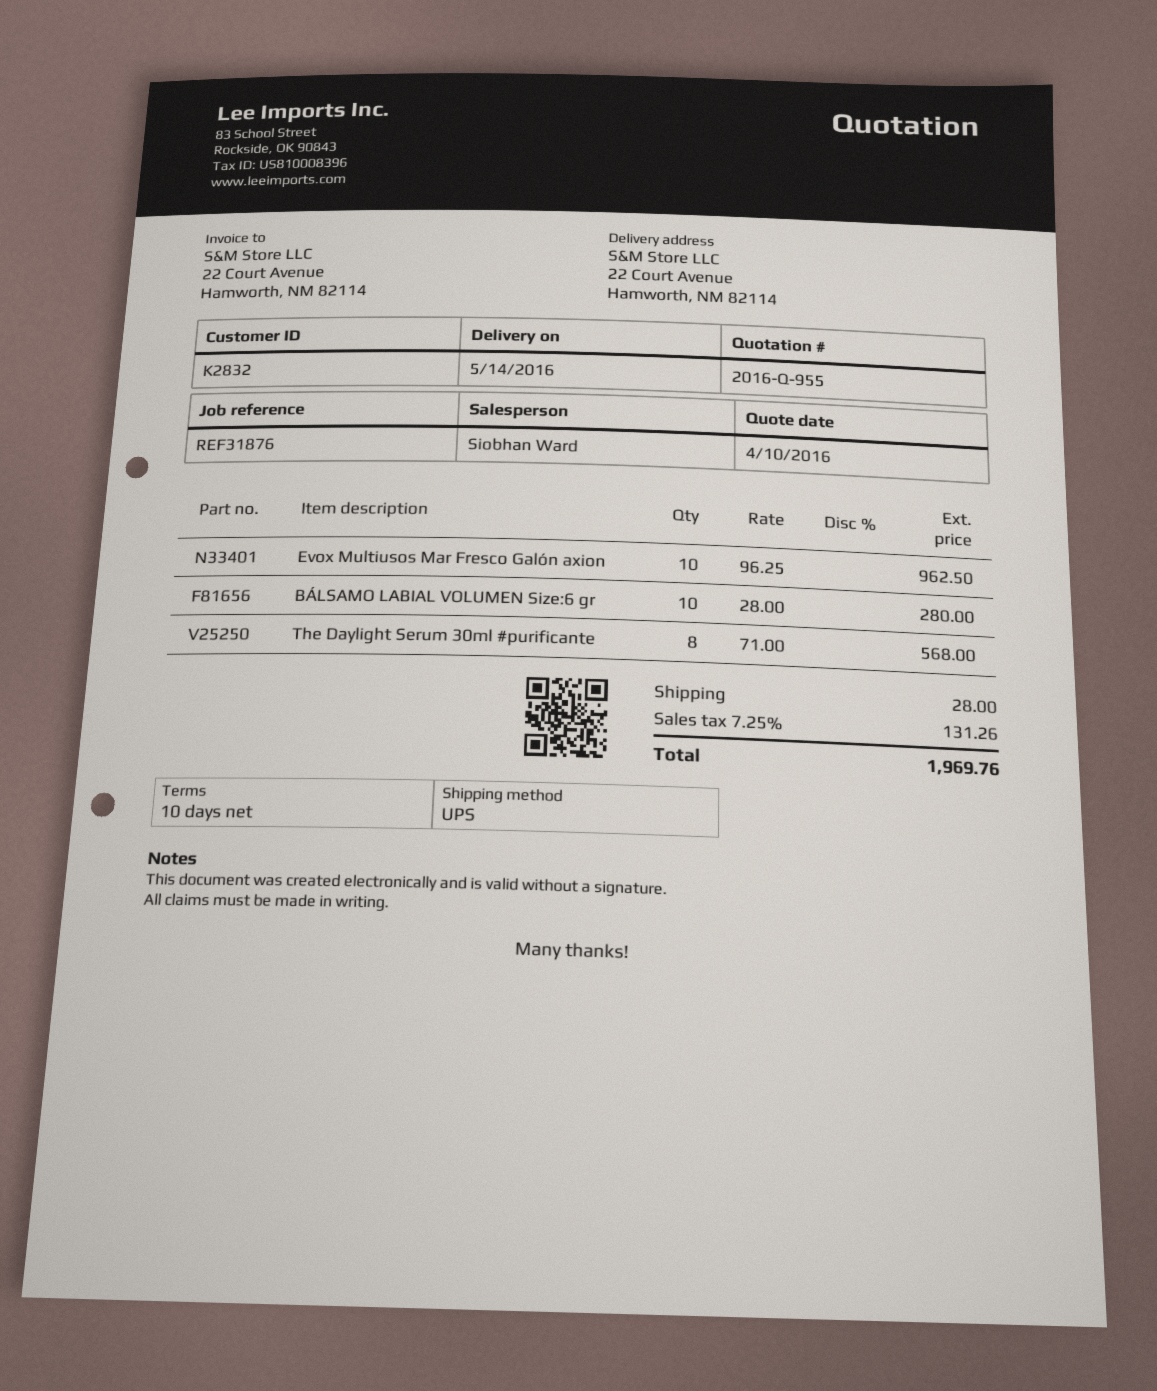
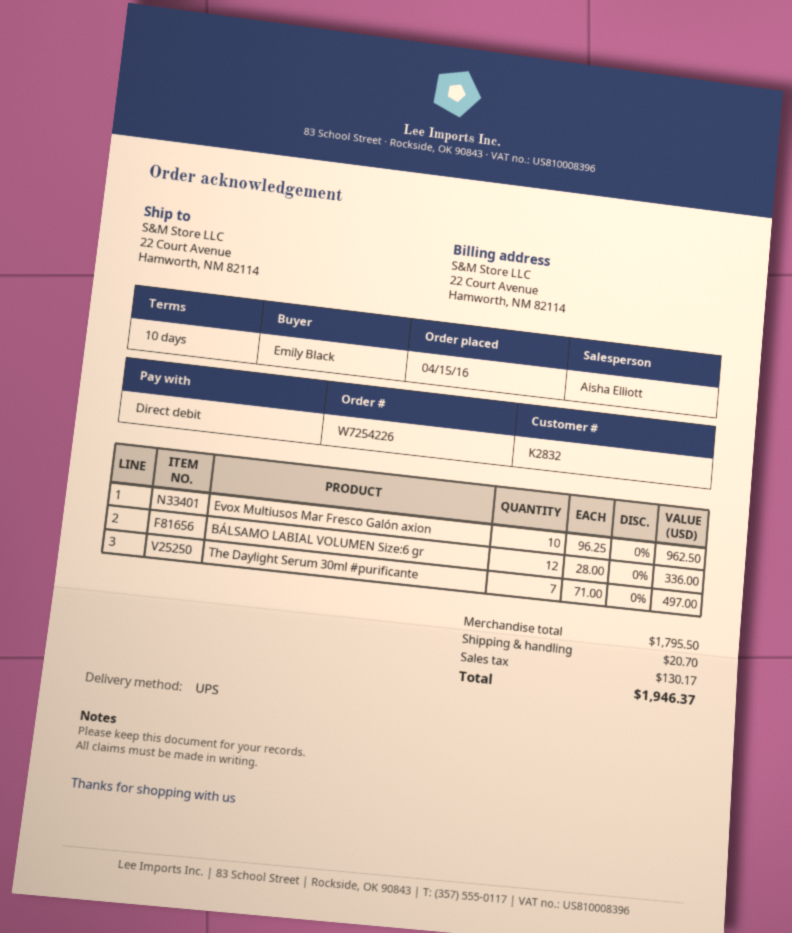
sales rep: Siobhan Ward -> Aisha Elliott
BÁLSAMO LABIAL VOLUMEN Size:6 gr: 10 x 28.00 = 280.00 -> 12 x 28.00 = 336.00
The Daylight Serum 30ml #purificante: 8 x 71.00 = 568.00 -> 7 x 71.00 = 497.00
shipping: 28.00 -> 20.70
tax: 131.26 -> 130.17
total: 1969.76 -> 1946.37

